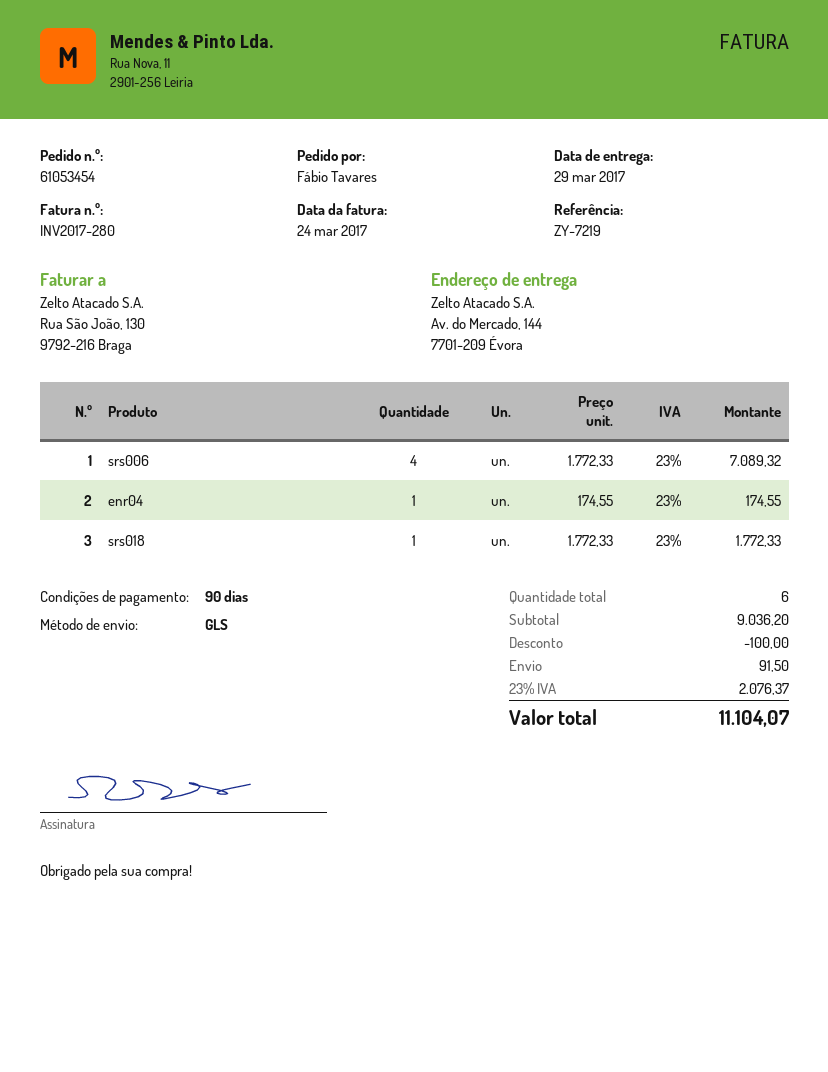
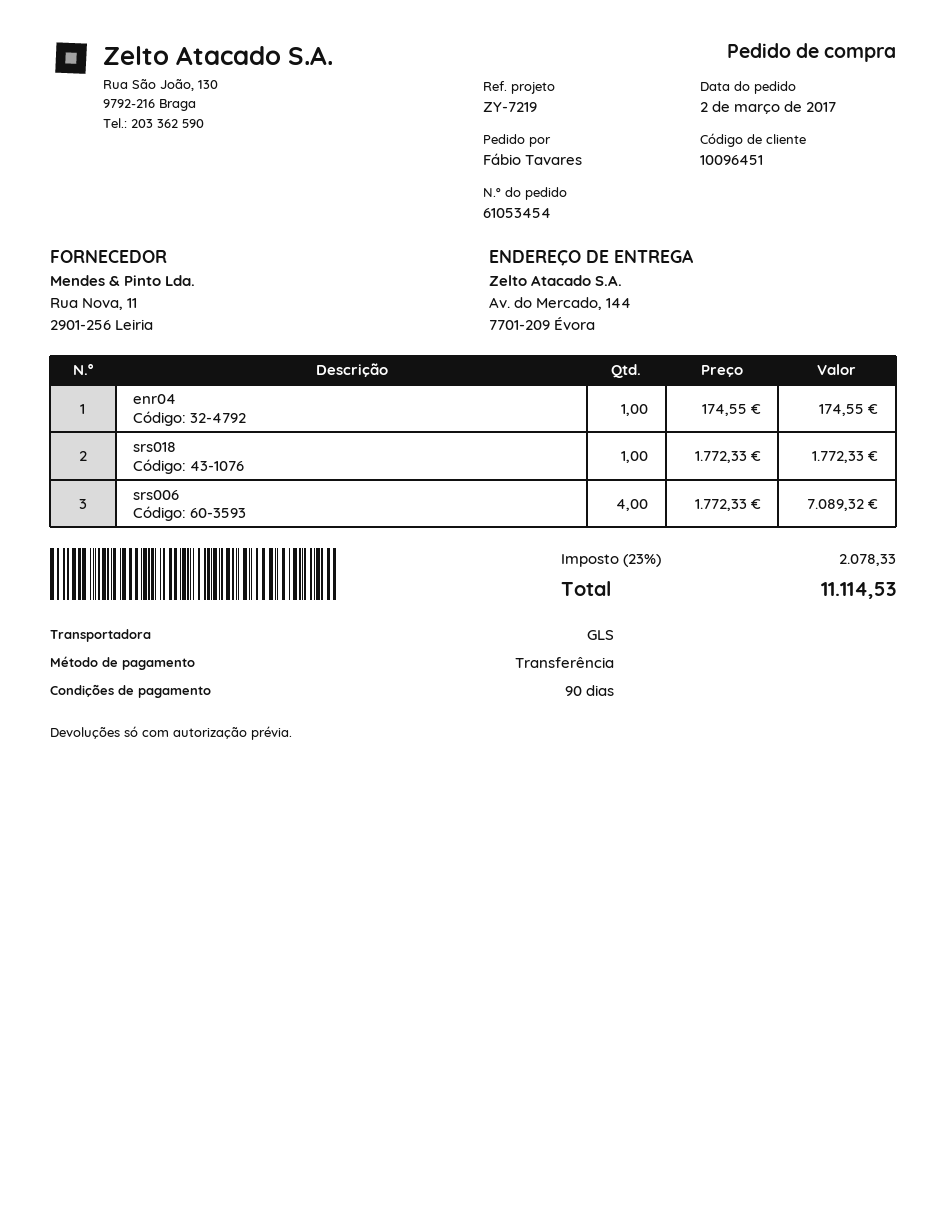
discount: 100.00 -> none
shipping: 91.50 -> none
tax: 23% = 2076.37 -> 23% = 2078.33
total: 11104.07 -> 11114.53

